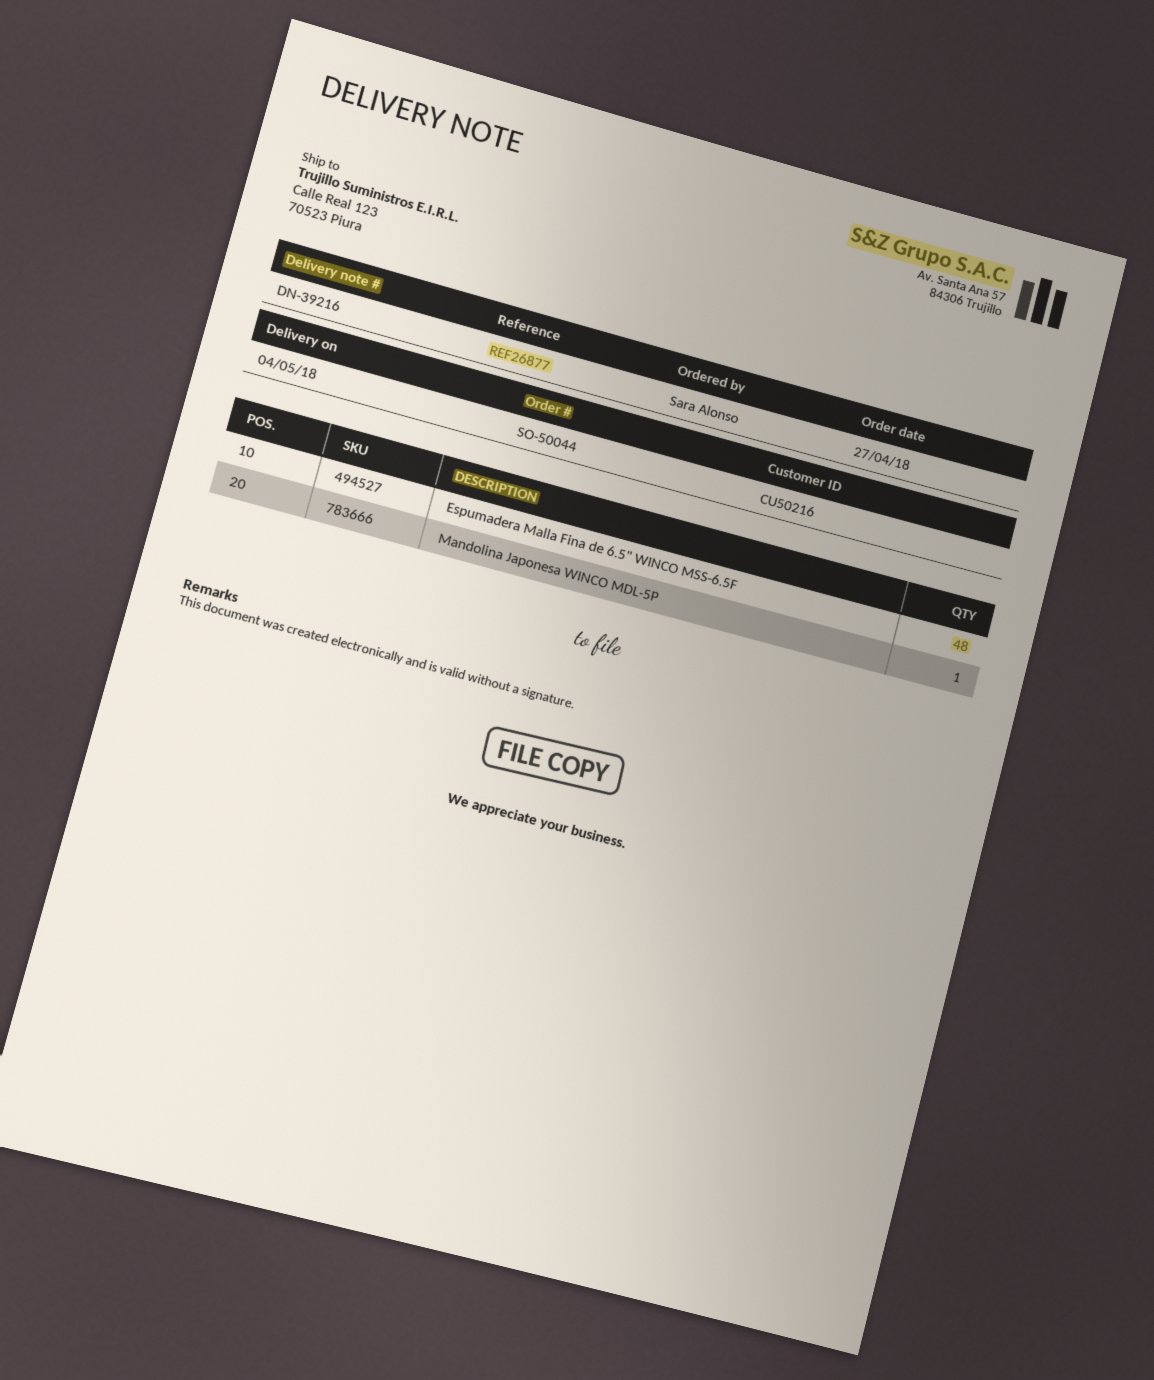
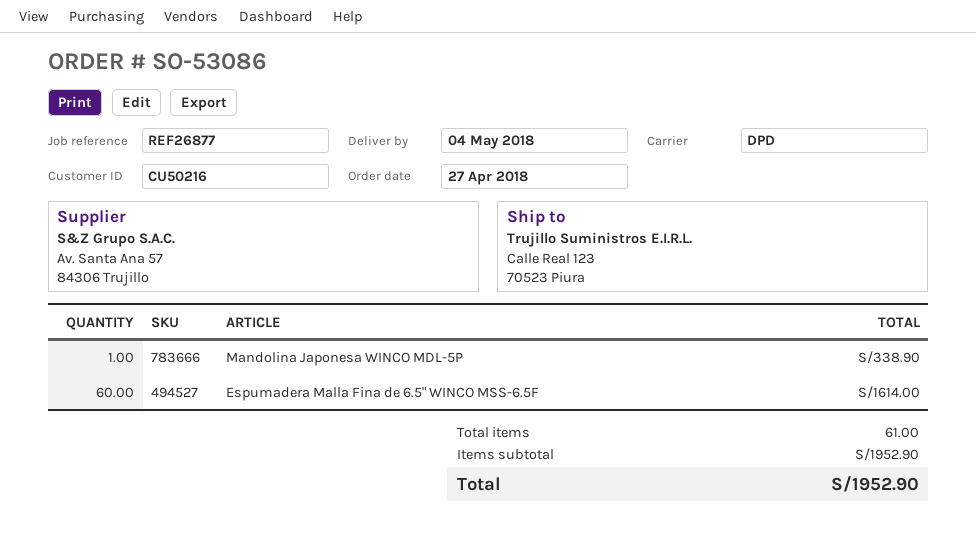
order number: SO-50044 -> SO-53086
Espumadera Malla Fina de 6.5" WINCO MSS-6.5F: 48 -> 60

